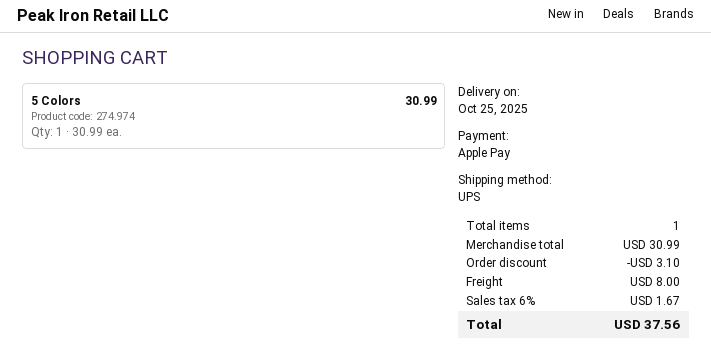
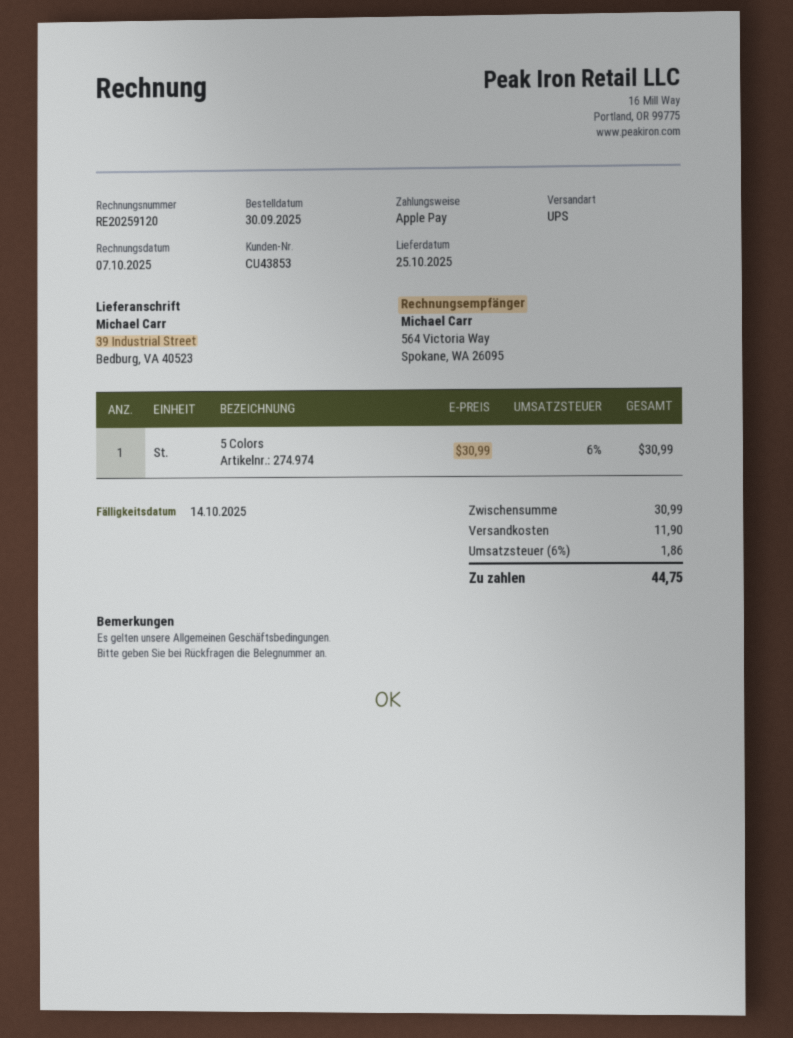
discount: 3.10 -> none
shipping: 8.00 -> 11.90
tax: 6% = 1.67 -> 6% = 1.86
total: 37.56 -> 44.75

